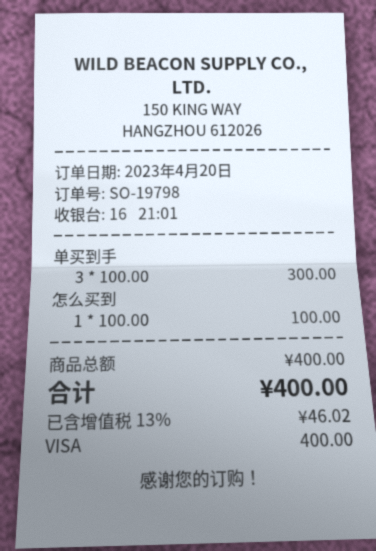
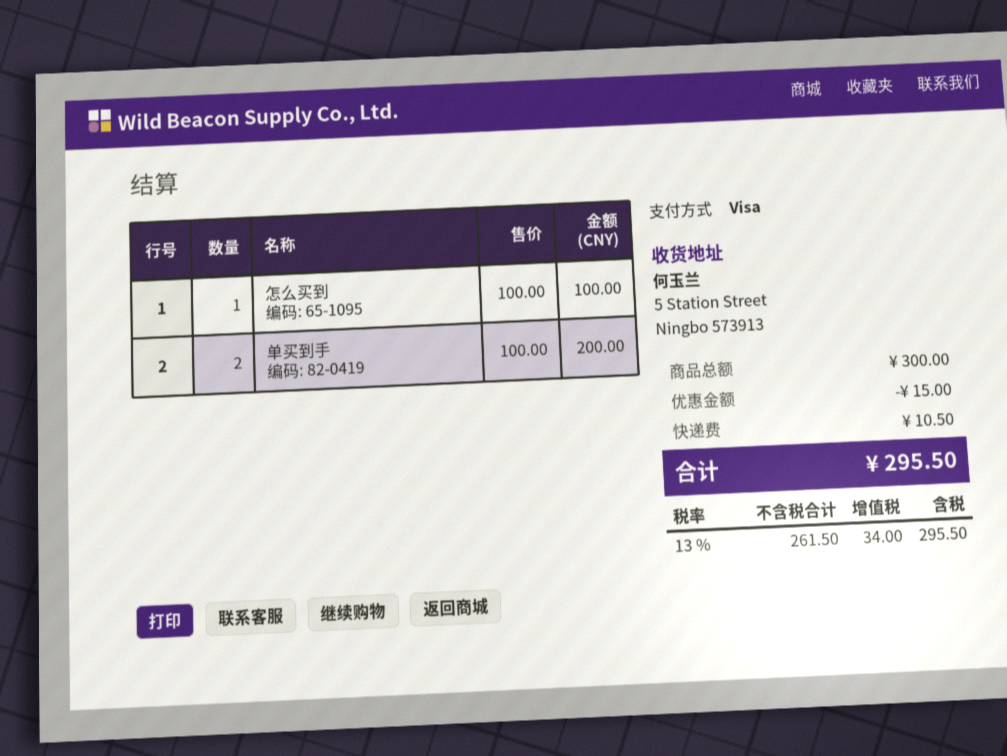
单买到手: 3 x 100.00 = 300.00 -> 2 x 100.00 = 200.00
subtotal: 400.00 -> 300.00
discount: none -> 15.00
shipping: none -> 10.50
tax: 13% = 46.02 -> 13% = 34.00
total: 400.00 -> 295.50

